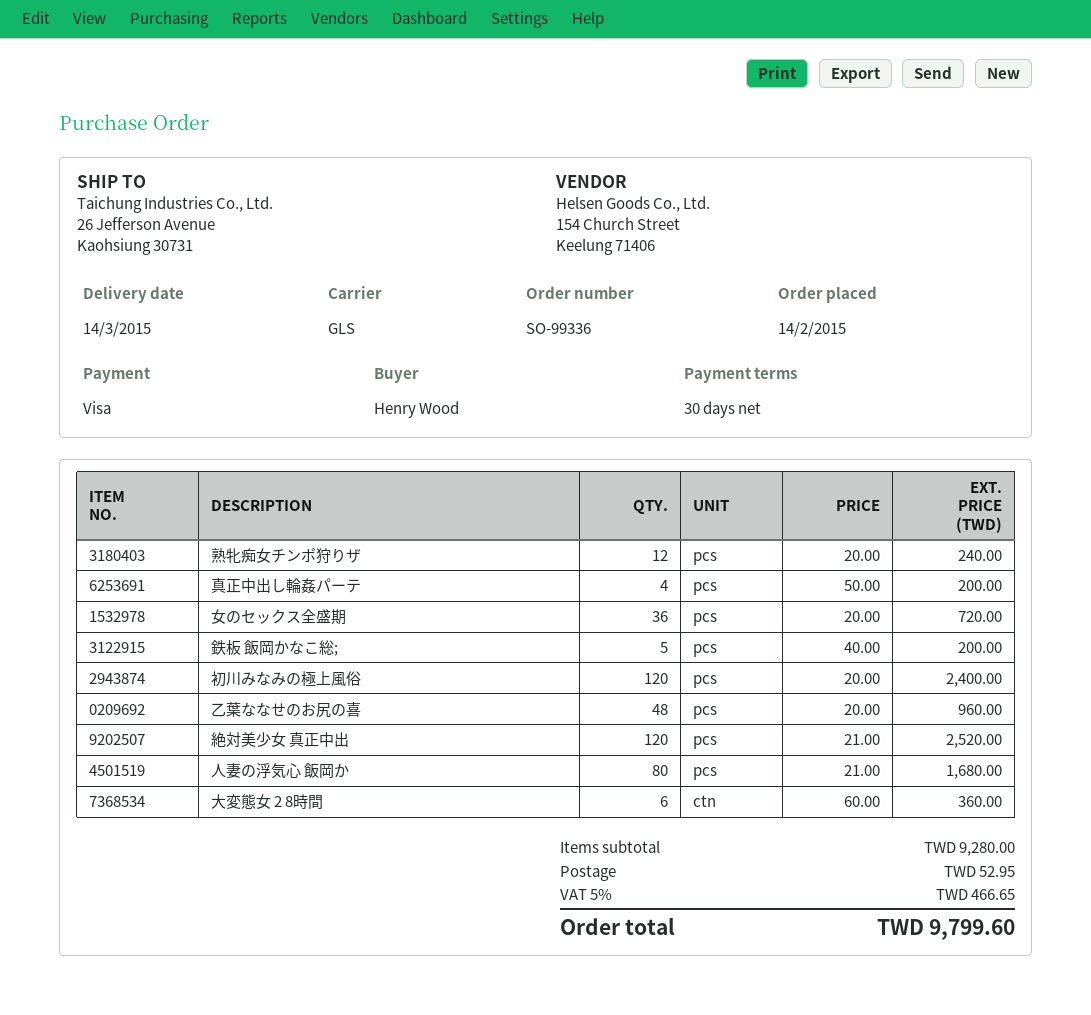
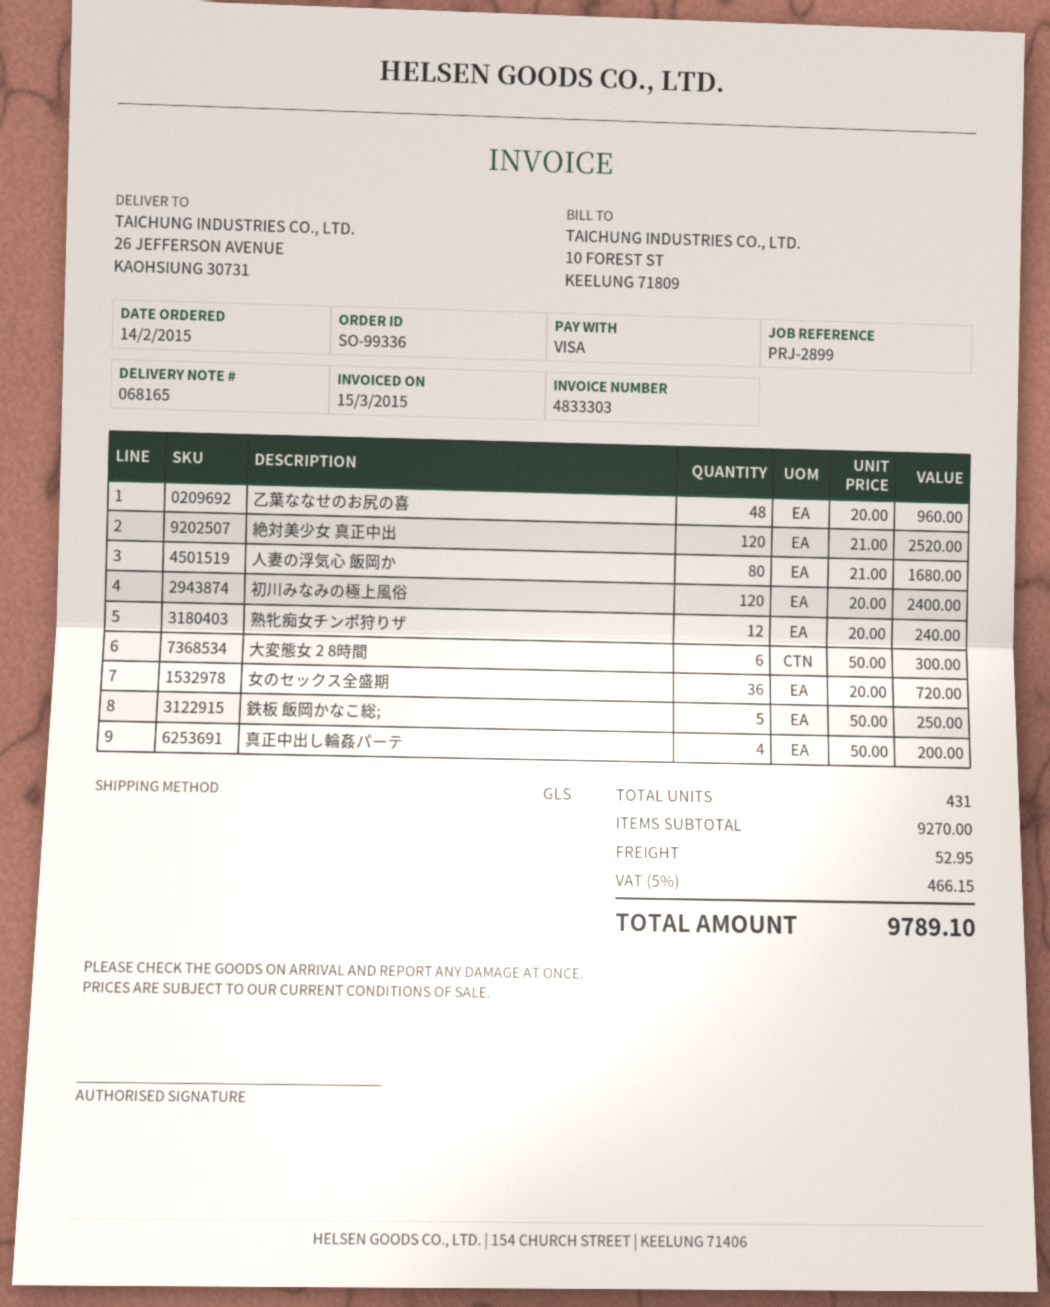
鉄板 飯岡かなこ総;: 5 x 40.00 = 200.00 -> 5 x 50.00 = 250.00
大変態女 2 8時間: 6 x 60.00 = 360.00 -> 6 x 50.00 = 300.00
subtotal: 9280.00 -> 9270.00
tax: 5% = 466.65 -> 5% = 466.15
total: 9799.60 -> 9789.10

